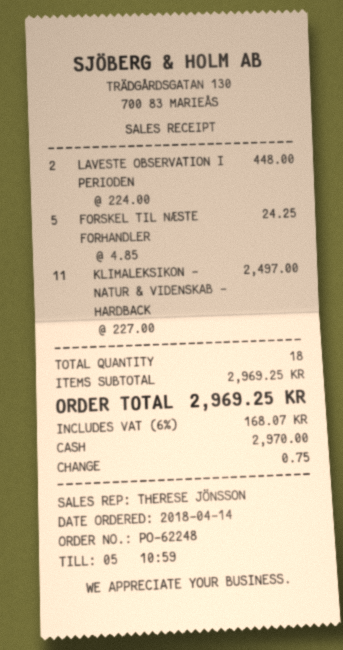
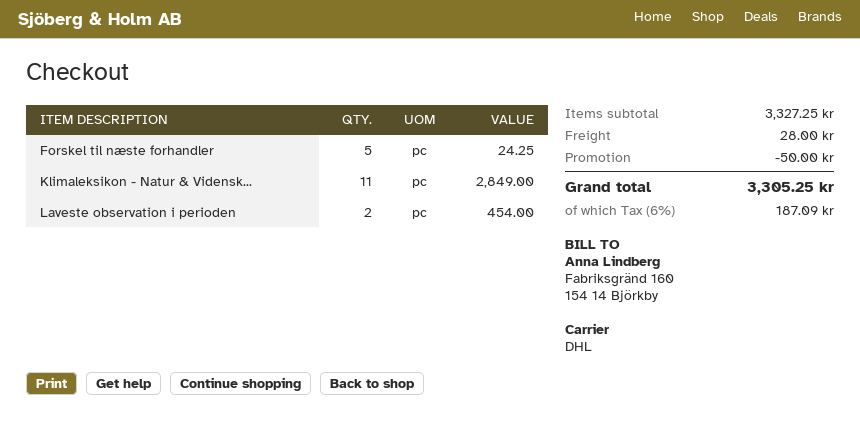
LAVESTE OBSERVATION I PERIODEN: 2 for 448.00 -> 2 for 454.00
KLIMALEKSIKON - NATUR & VIDENSKAB - HARDBACK: 11 for 2497.00 -> 11 for 2849.00
subtotal: 2969.25 -> 3327.25
discount: none -> 50.00
shipping: none -> 28.00
tax: 6% = 168.07 -> 6% = 187.09
total: 2969.25 -> 3305.25

